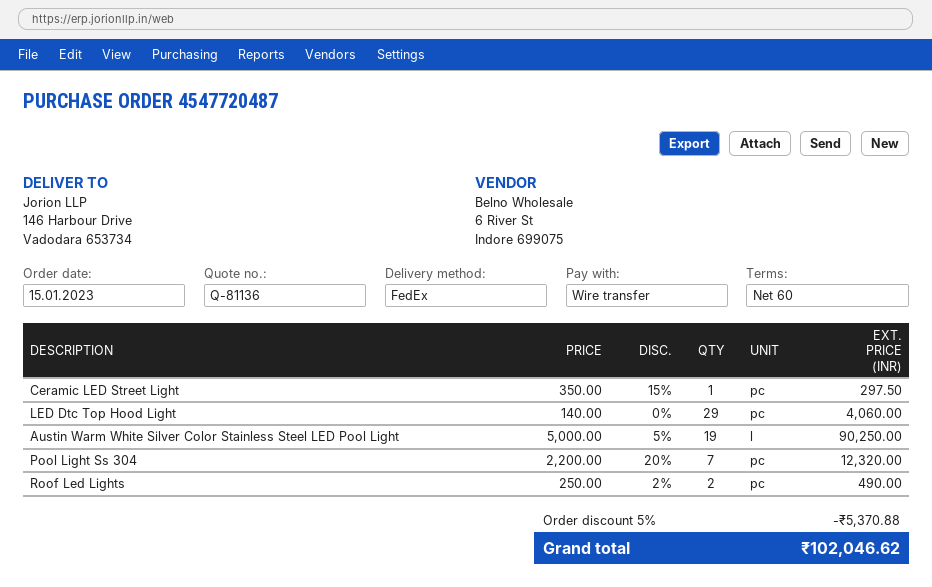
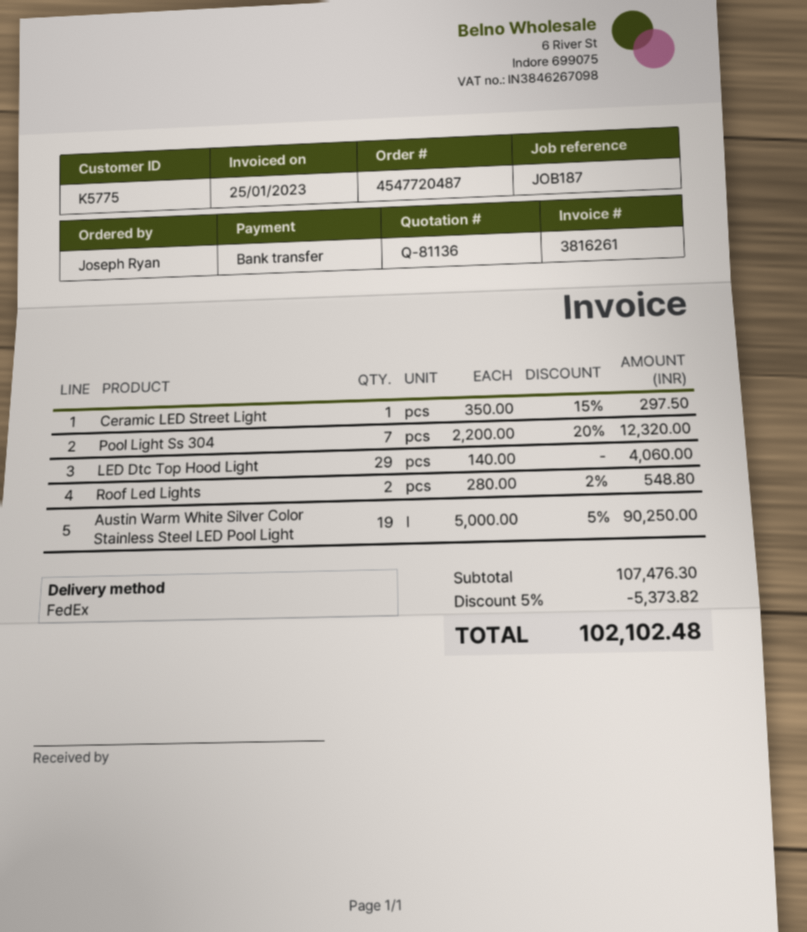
Roof Led Lights: 2 x 250.00 - 2% = 490.00 -> 2 x 280.00 - 2% = 548.80
discount: 5% = 5370.88 -> 5% = 5373.82
total: 102046.62 -> 102102.48

